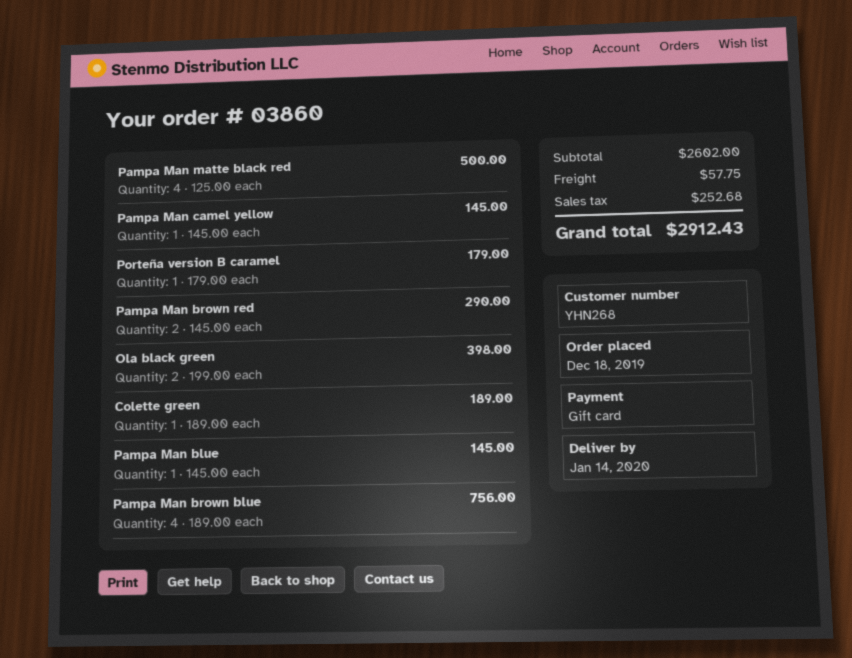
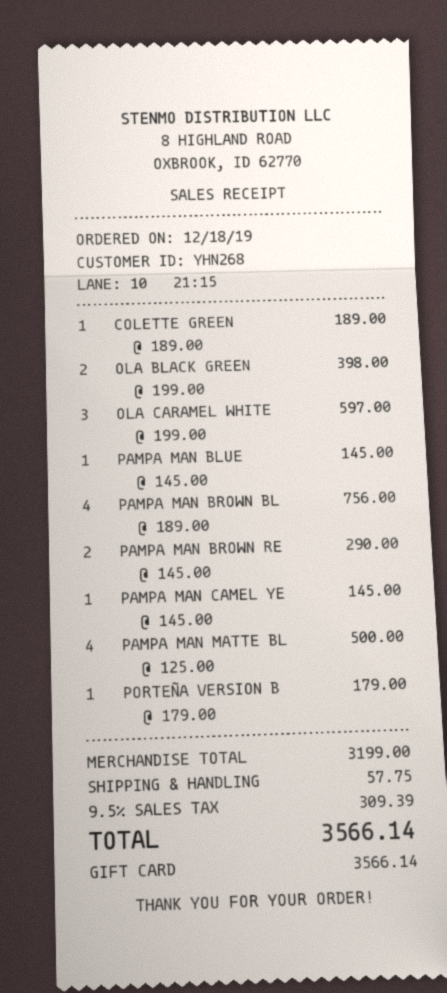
OLA CARAMEL WHITE: none -> 3 x 199.00 = 597.00
subtotal: 2602.00 -> 3199.00
tax: 252.68 -> 309.39
total: 2912.43 -> 3566.14

